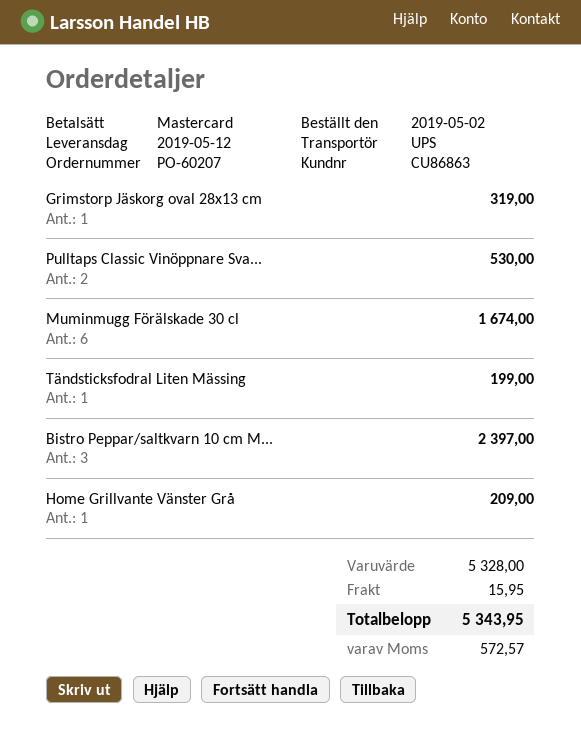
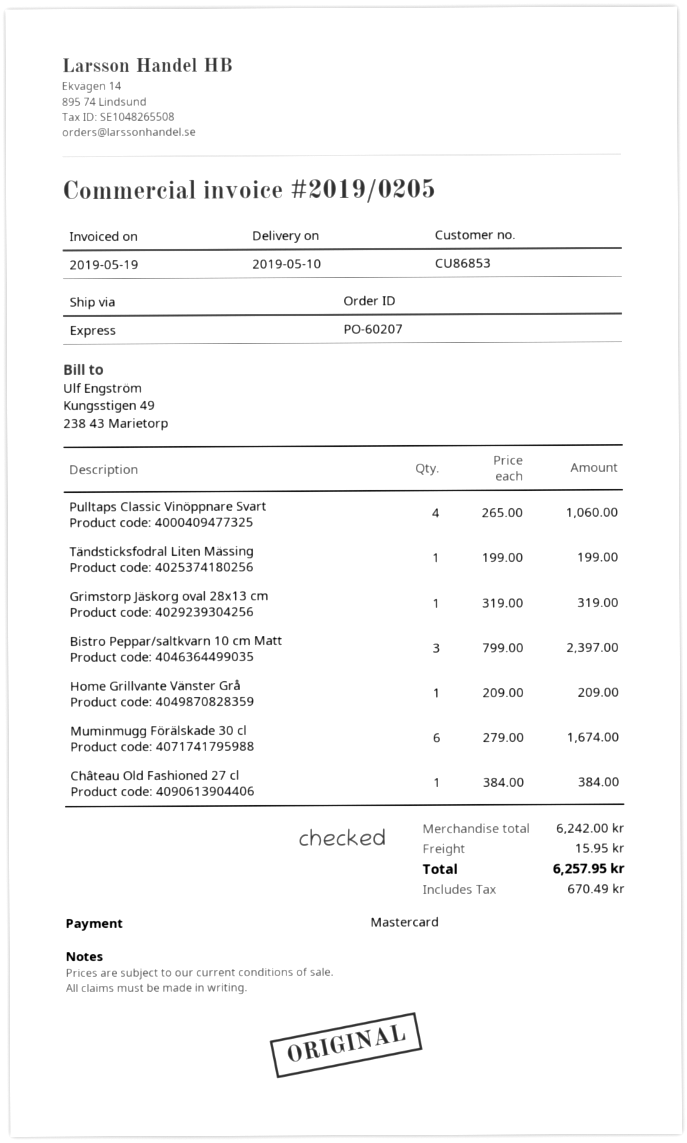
delivery date: 2019-05-12 -> 2019-05-10
customer number: CU86863 -> CU86853
shipping method: UPS -> express
Pulltaps Classic Vinöppnare Sva...: 2 for 530.00 -> 4 for 1060.00
Château Old Fashioned 27 cl: none -> 1 for 384.00
subtotal: 5328.00 -> 6242.00
tax: 572.57 -> 670.49
total: 5343.95 -> 6257.95

